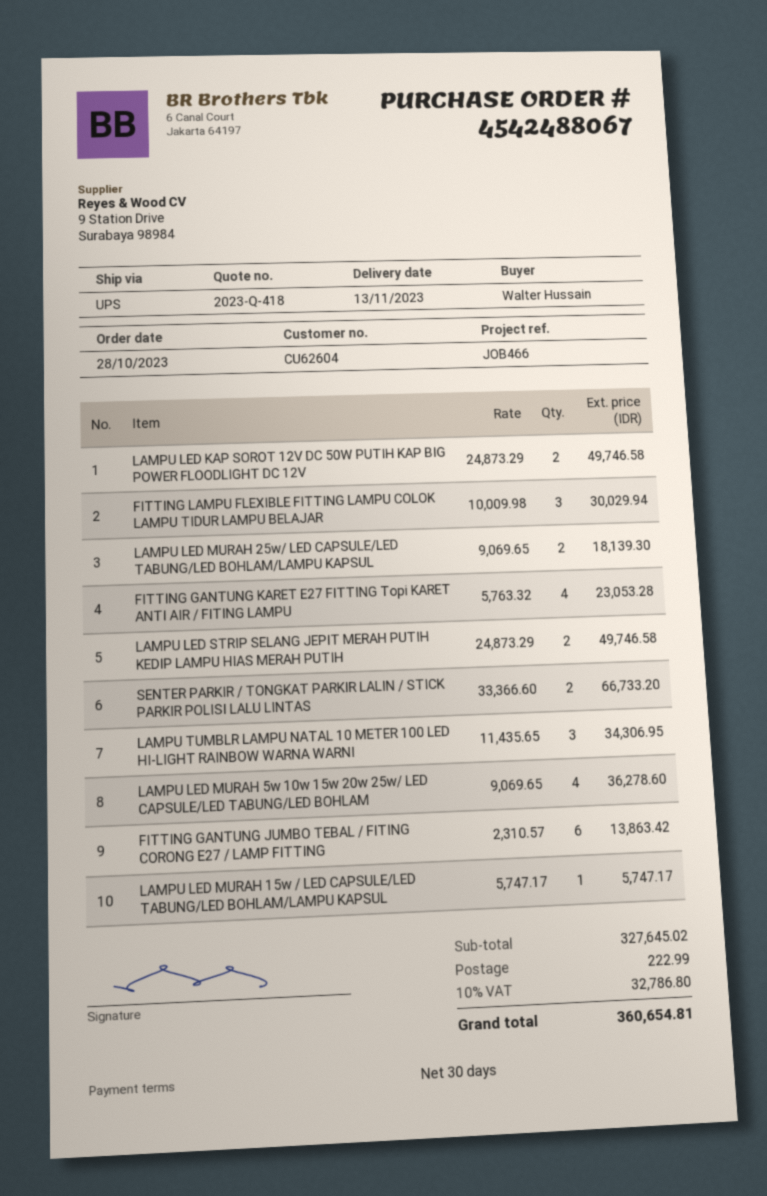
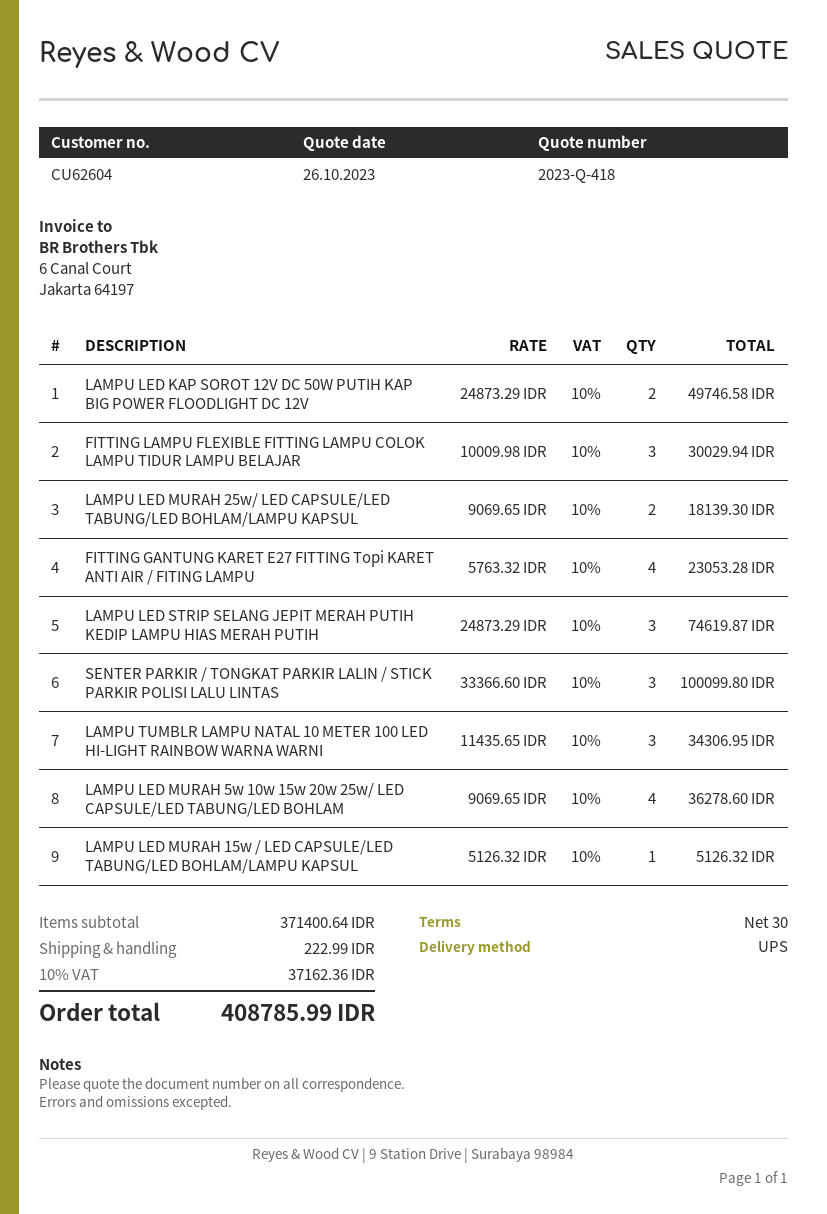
LAMPU LED STRIP SELANG JEPIT MERAH PUTIH KEDIP LAMPU HIAS MERAH PUTIH: 2 x 24873.29 = 49746.58 -> 3 x 24873.29 = 74619.87
SENTER PARKIR / TONGKAT PARKIR LALIN / STICK PARKIR POLISI LALU LINTAS: 2 x 33366.60 = 66733.20 -> 3 x 33366.60 = 100099.80
FITTING GANTUNG JUMBO TEBAL / FITING CORONG E27 / LAMP FITTING: 6 x 2310.57 = 13863.42 -> none
LAMPU LED MURAH 15w / LED CAPSULE/LED TABUNG/LED BOHLAM/LAMPU KAPSUL: 1 x 5747.17 = 5747.17 -> 1 x 5126.32 = 5126.32
subtotal: 327645.02 -> 371400.64
tax: 10% = 32786.80 -> 10% = 37162.36
total: 360654.81 -> 408785.99

